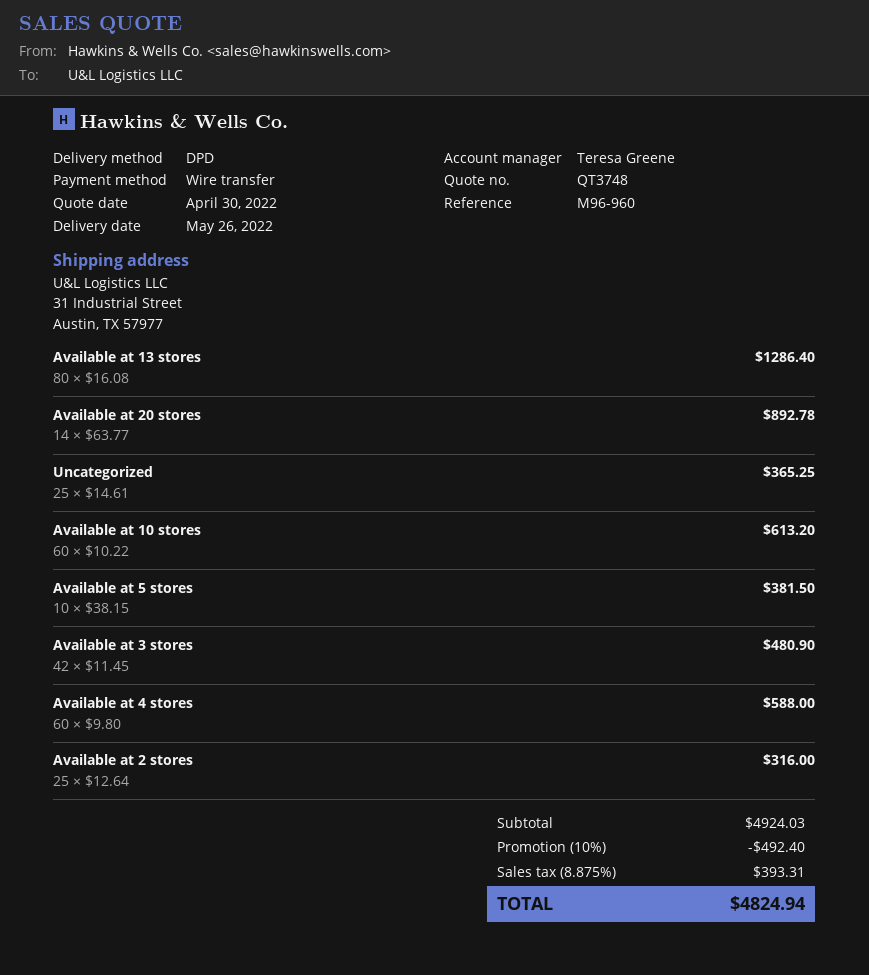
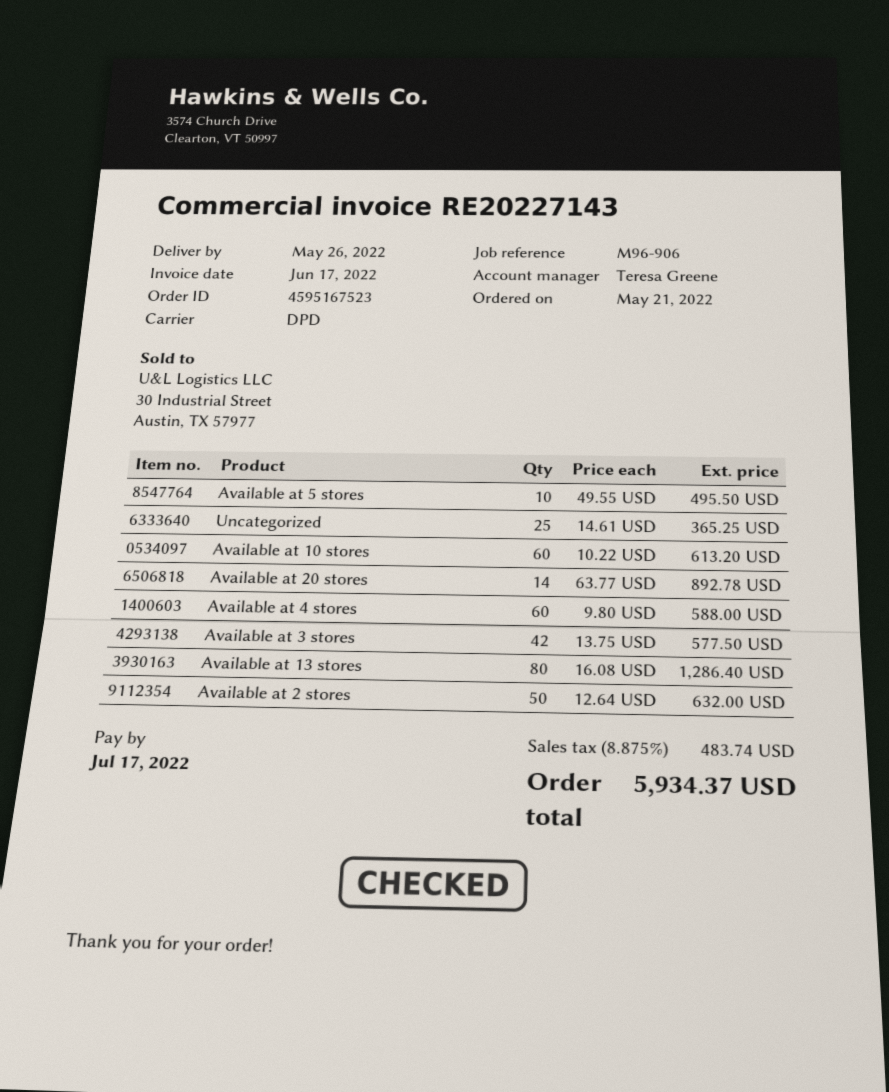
reference: M96-960 -> M96-906
Available at 5 stores: 10 x 38.15 = 381.50 -> 10 x 49.55 = 495.50
Available at 3 stores: 42 x 11.45 = 480.90 -> 42 x 13.75 = 577.50
Available at 2 stores: 25 x 12.64 = 316.00 -> 50 x 12.64 = 632.00
discount: 10% = 492.40 -> none
tax: 8.875% = 393.31 -> 8.875% = 483.74
total: 4824.94 -> 5934.37

